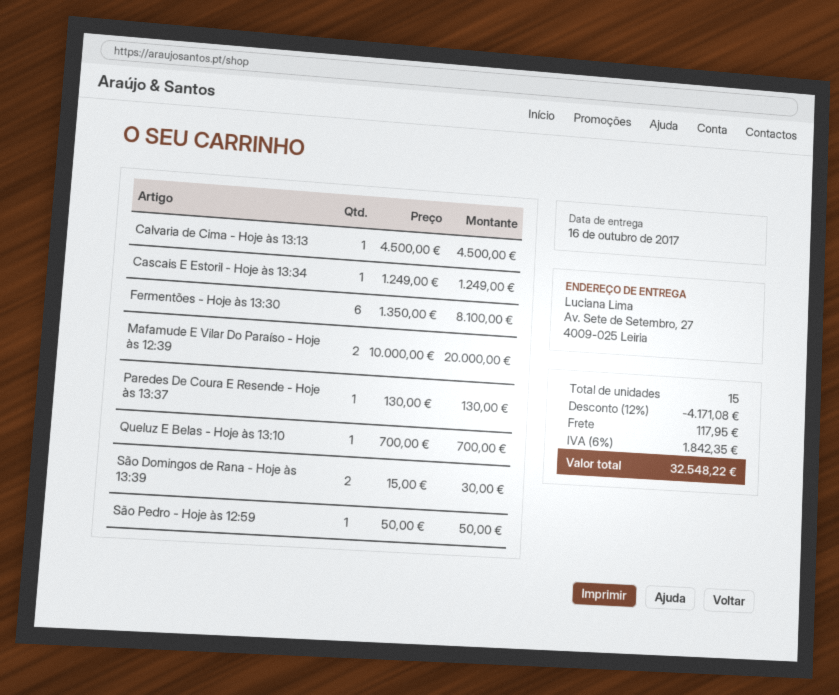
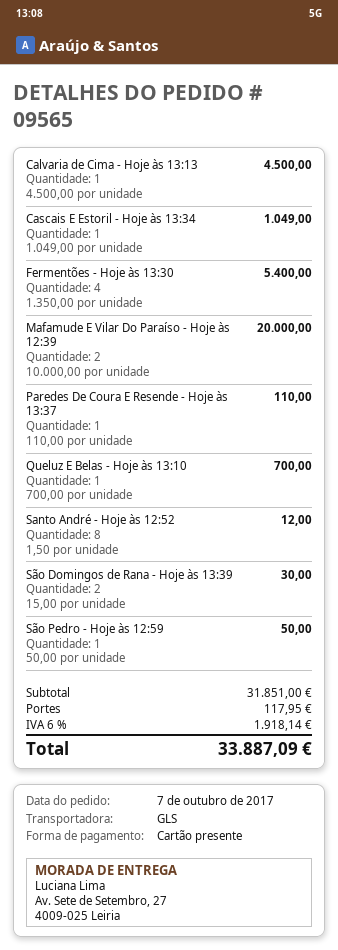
Cascais E Estoril - Hoje às 13:34: 1 x 1249.00 = 1249.00 -> 1 x 1049.00 = 1049.00
Fermentões - Hoje às 13:30: 6 x 1350.00 = 8100.00 -> 4 x 1350.00 = 5400.00
Paredes De Coura E Resende - Hoje às 13:37: 1 x 130.00 = 130.00 -> 1 x 110.00 = 110.00
Santo André - Hoje às 12:52: none -> 8 x 1.50 = 12.00
discount: 12% = 4171.08 -> none
tax: 6% = 1842.35 -> 6% = 1918.14
total: 32548.22 -> 33887.09

